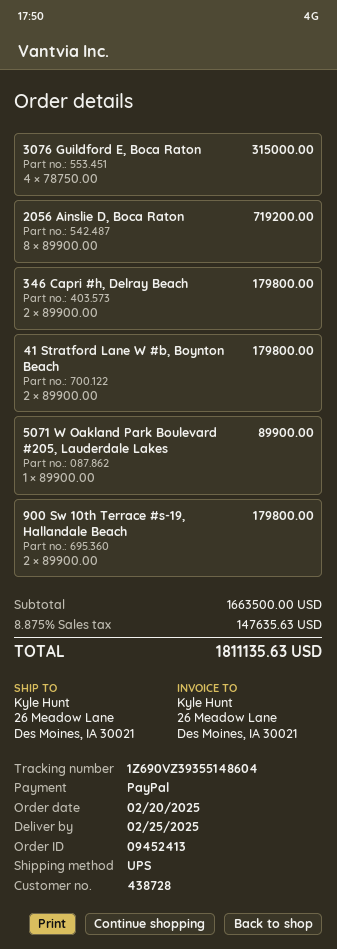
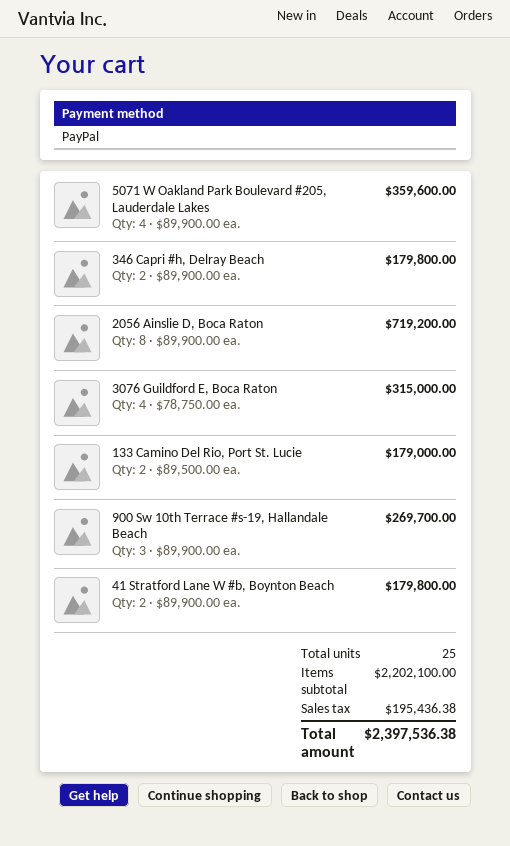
5071 W Oakland Park Boulevard #205, Lauderdale Lakes: 1 x 89900.00 = 89900.00 -> 4 x 89900.00 = 359600.00
900 Sw 10th Terrace #s-19, Hallandale Beach: 2 x 89900.00 = 179800.00 -> 3 x 89900.00 = 269700.00
133 Camino Del Rio, Port St. Lucie: none -> 2 x 89500.00 = 179000.00
subtotal: 1663500.00 -> 2202100.00
tax: 147635.63 -> 195436.38
total: 1811135.63 -> 2397536.38

